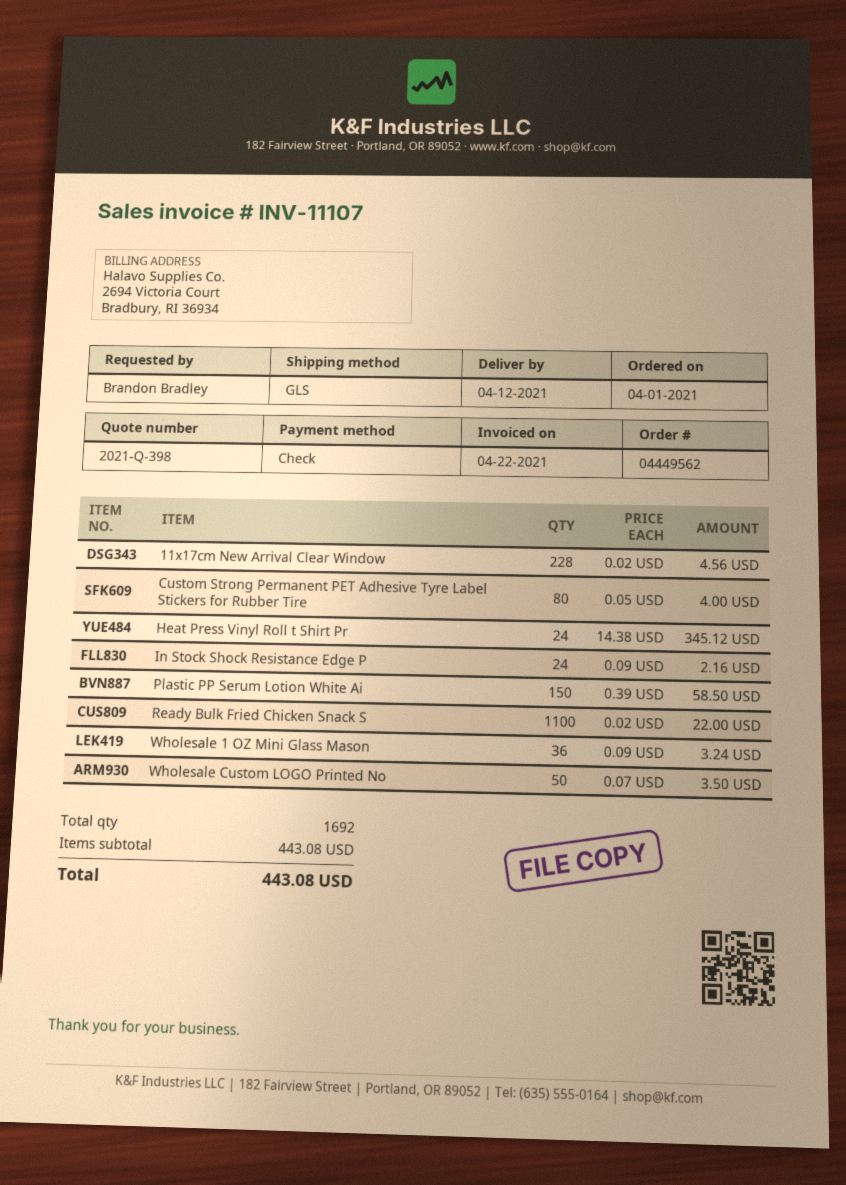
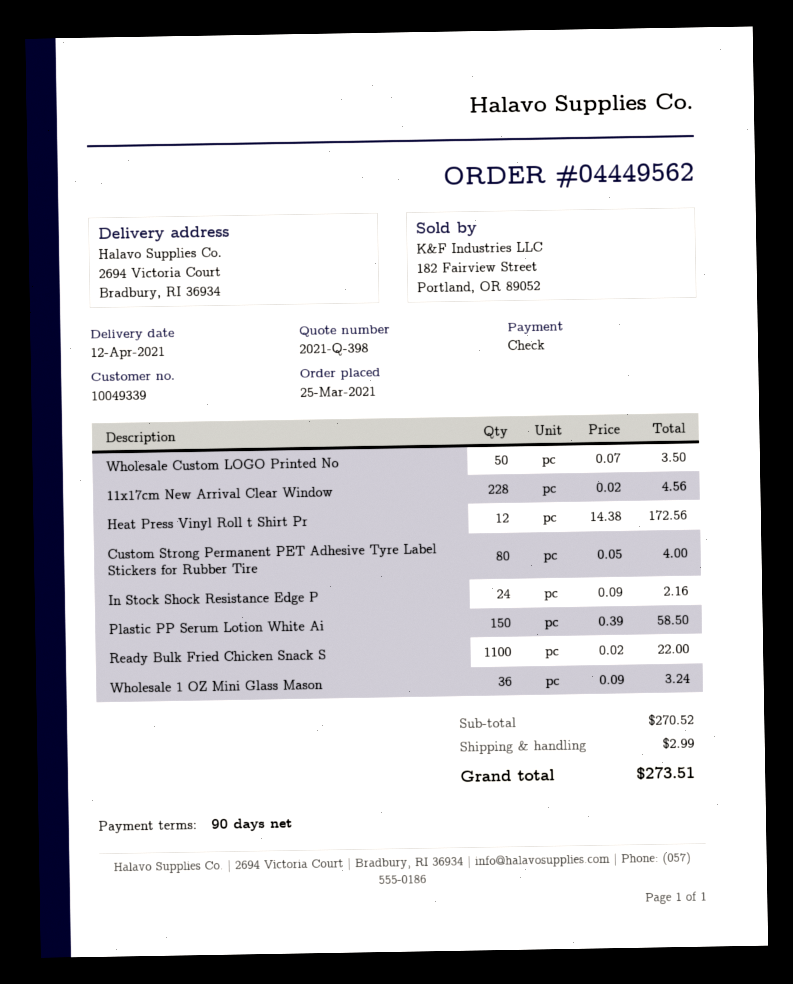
order date: 2021-04-01 -> 2021-03-25
Heat Press Vinyl Roll t Shirt Pr: 24 x 14.38 = 345.12 -> 12 x 14.38 = 172.56
subtotal: 443.08 -> 270.52
shipping: none -> 2.99
total: 443.08 -> 273.51

